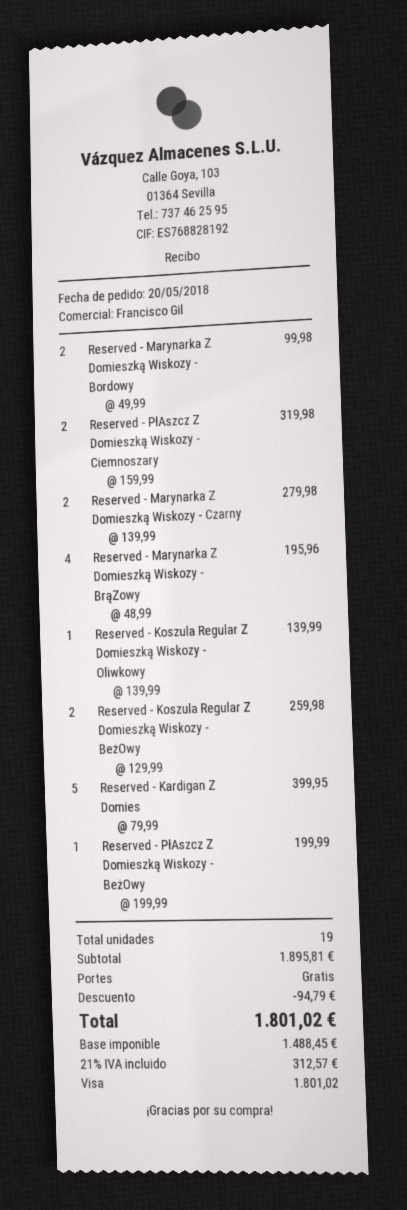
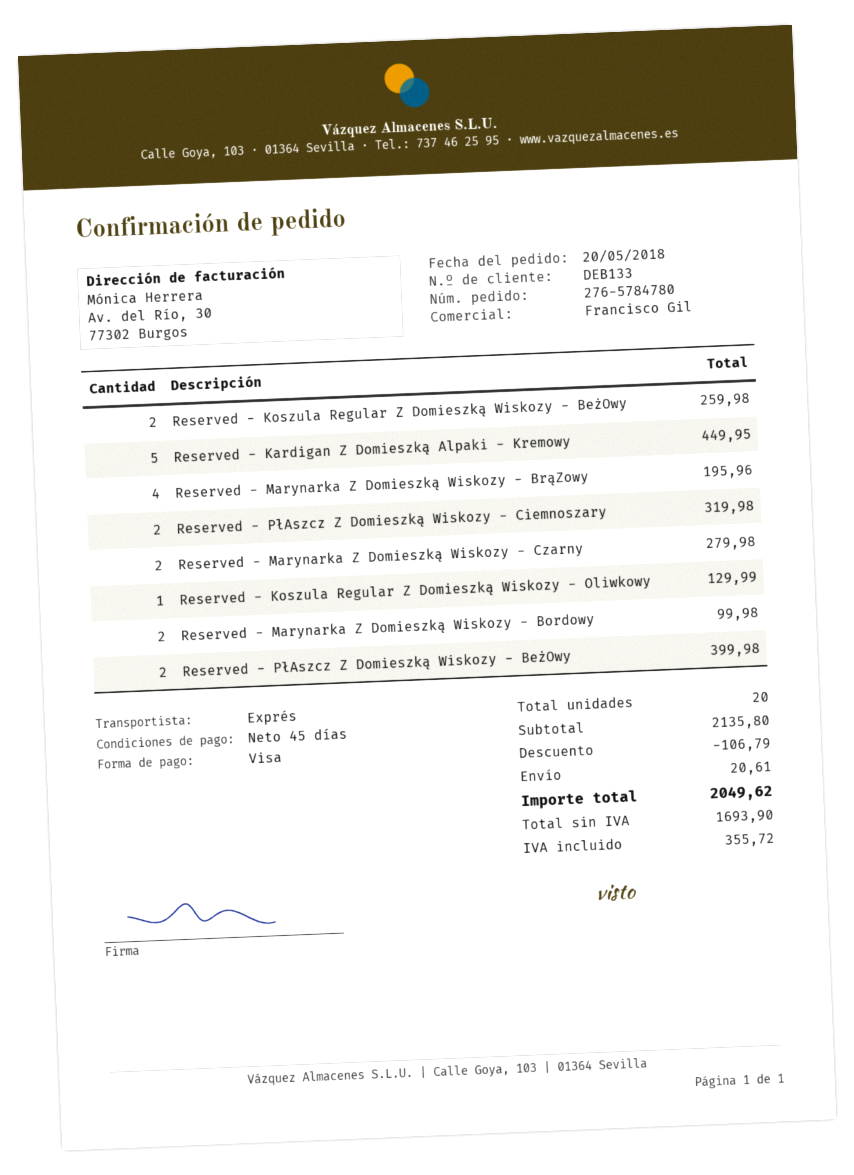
Reserved - Koszula Regular Z Domieszką Wiskozy - Oliwkowy: 1 for 139.99 -> 1 for 129.99
Reserved - Kardigan Z Domies: 5 for 399.95 -> 5 for 449.95
Reserved - PłAszcz Z Domieszką Wiskozy - BeżOwy: 1 for 199.99 -> 2 for 399.98
total quantity: 19 -> 20
subtotal: 1895.81 -> 2135.80
discount: 94.79 -> 106.79
shipping: 0.00 -> 20.61
net: 1488.45 -> 1693.90
tax: 312.57 -> 355.72
total: 1801.02 -> 2049.62

